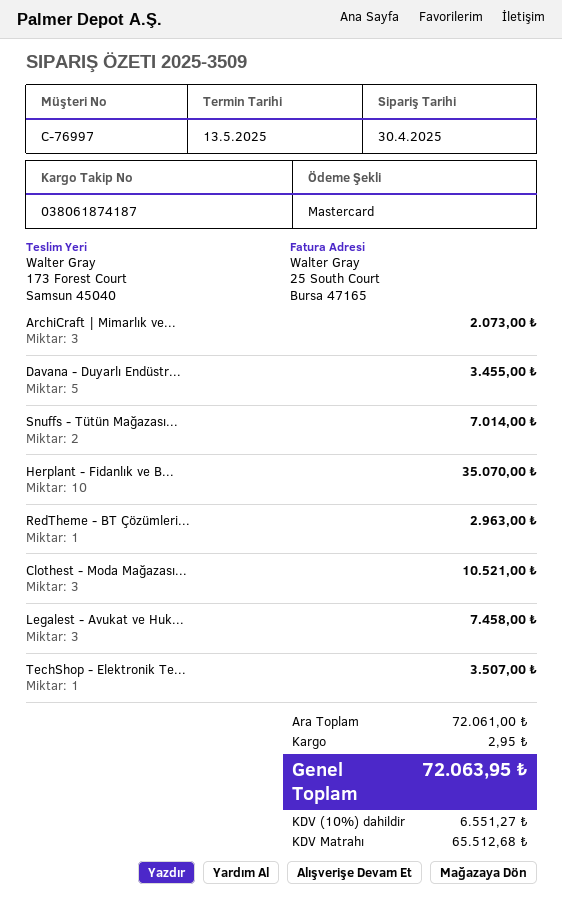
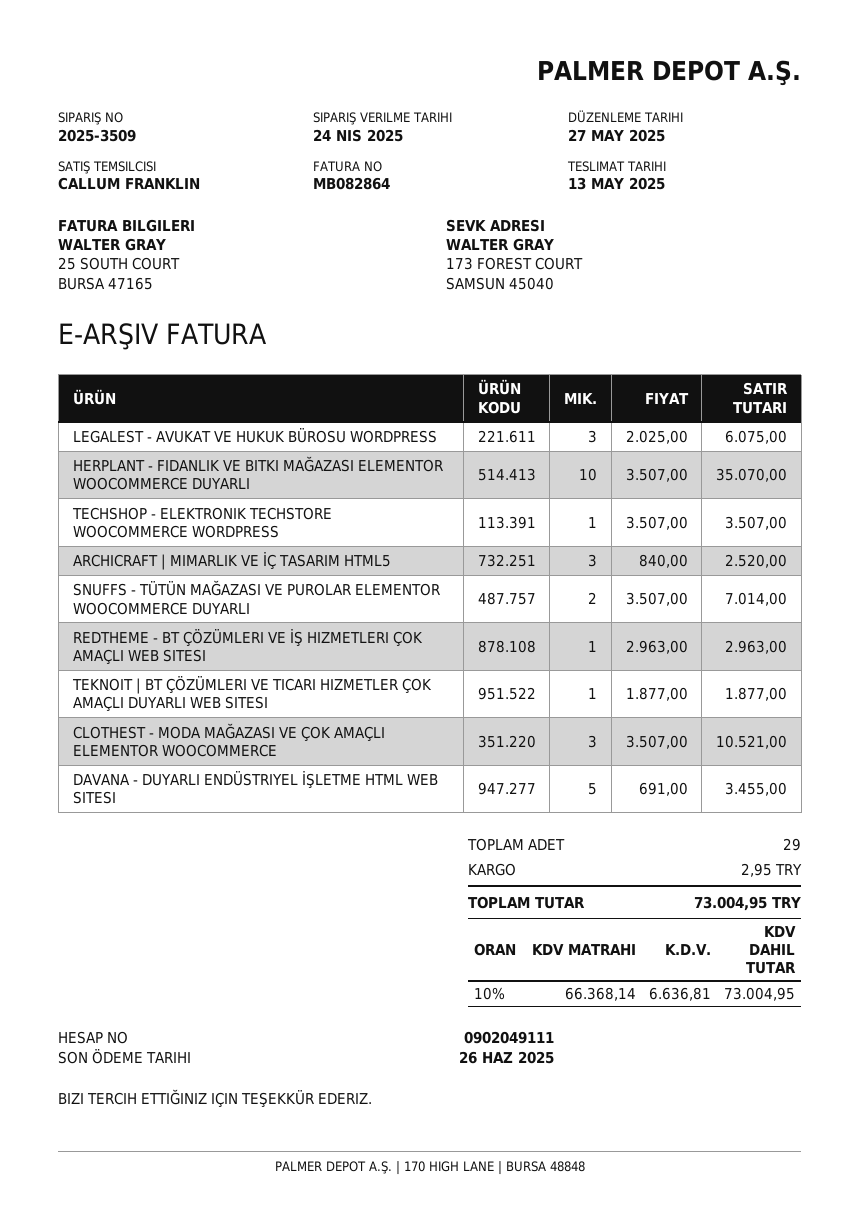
order date: 2025-04-30 -> 2025-04-24
ArchiCraft | Mimarlık ve...: 3 for 2073.00 -> 3 for 2520.00
Legalest - Avukat ve Huk...: 3 for 7458.00 -> 3 for 6075.00
TEKNOIT | BT ÇÖZÜMLERI VE TICARI HIZMETLER ÇOK AMAÇLI DUYARLI WEB SITESI: none -> 1 for 1877.00
net: 65512.68 -> 66368.14
tax: 10% = 6551.27 -> 10% = 6636.81
total: 72063.95 -> 73004.95

